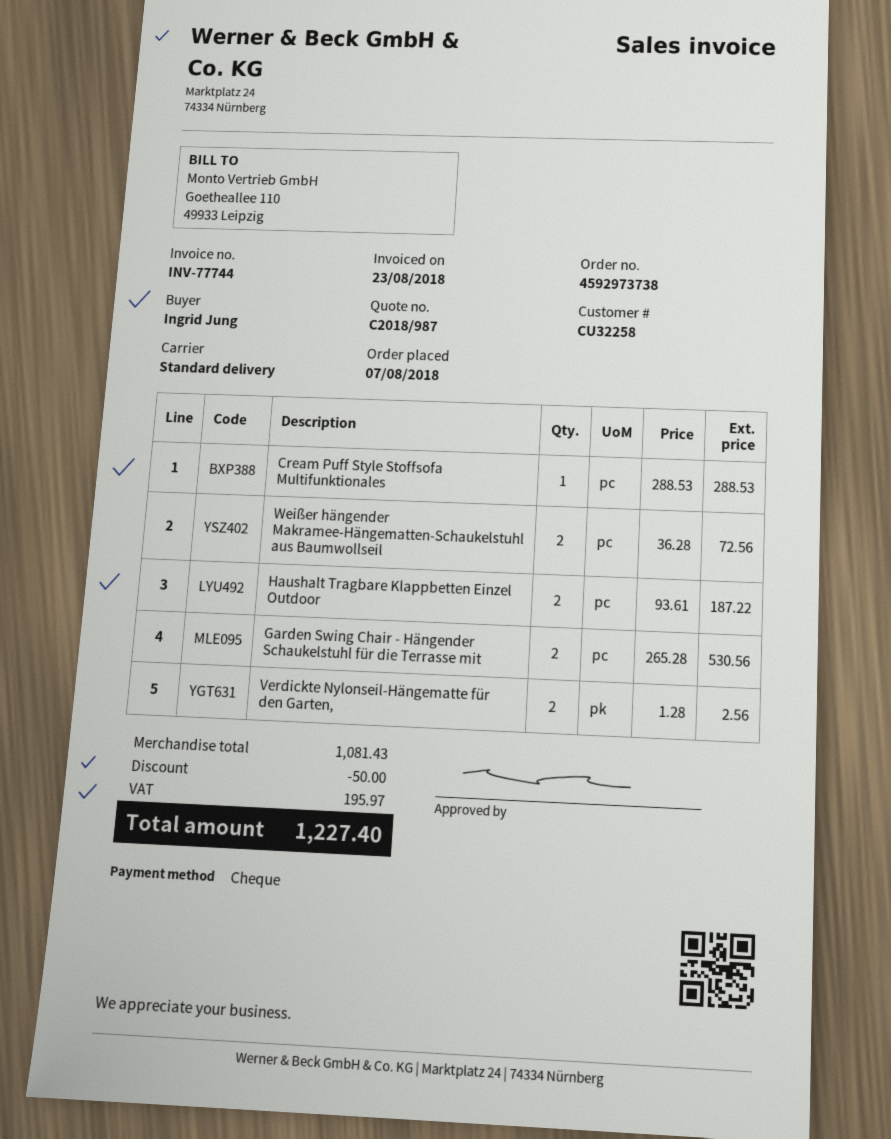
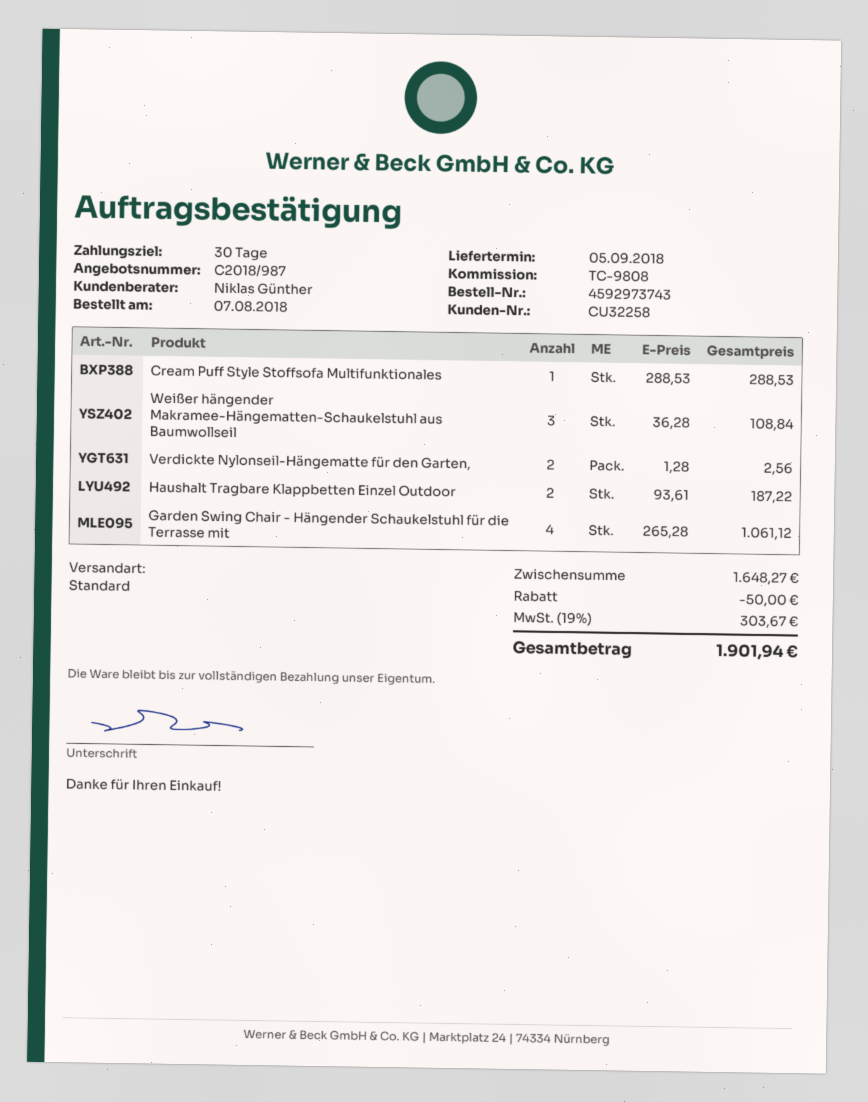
order number: 4592973738 -> 4592973743
Weißer hängender Makramee-Hängematten-Schaukelstuhl aus Baumwollseil: 2 x 36.28 = 72.56 -> 3 x 36.28 = 108.84
Garden Swing Chair - Hängender Schaukelstuhl für die Terrasse mit: 2 x 265.28 = 530.56 -> 4 x 265.28 = 1061.12
subtotal: 1081.43 -> 1648.27
tax: 195.97 -> 303.67
total: 1227.40 -> 1901.94

